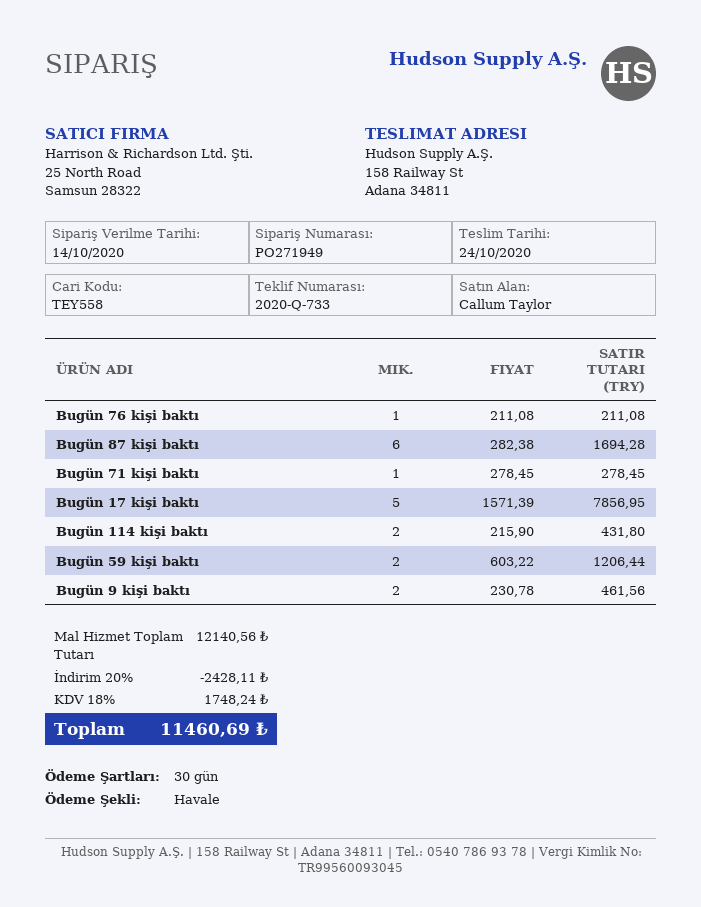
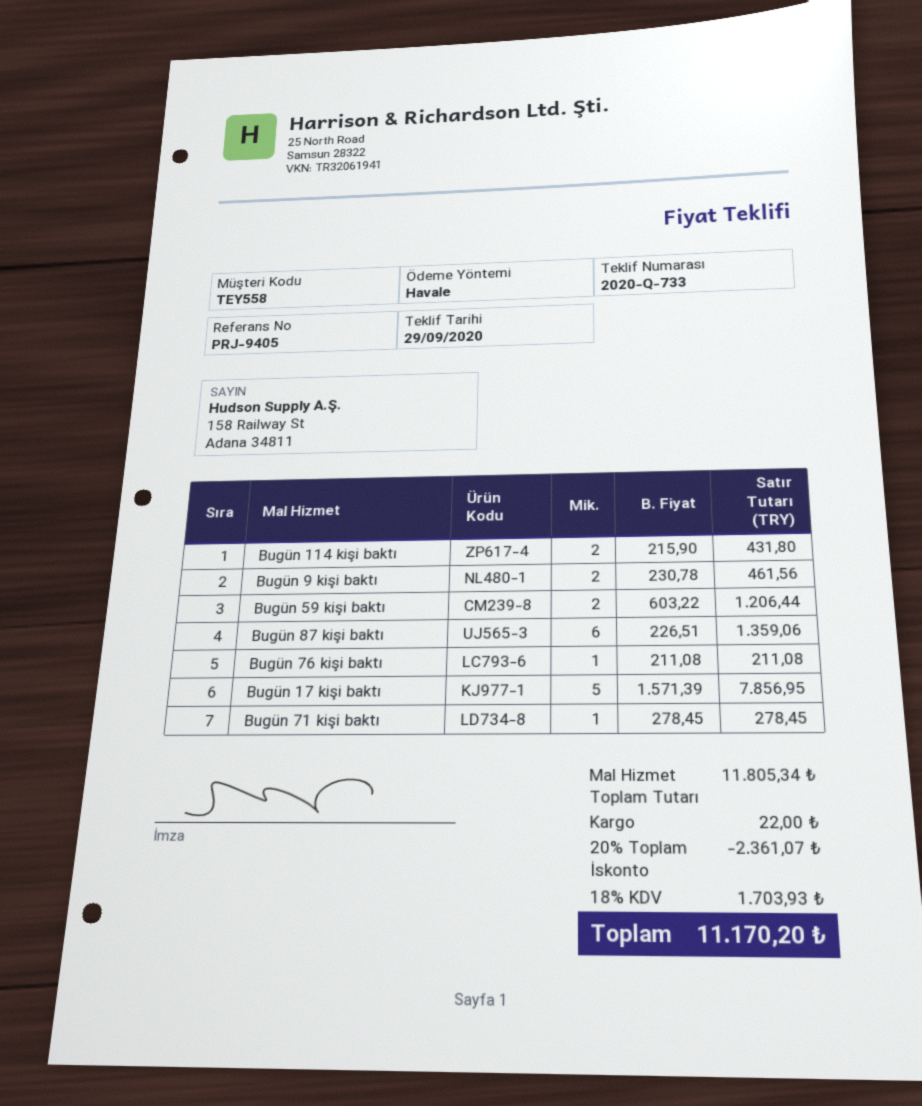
Bugün 87 kişi baktı: 6 x 282.38 = 1694.28 -> 6 x 226.51 = 1359.06
subtotal: 12140.56 -> 11805.34
discount: 20% = 2428.11 -> 20% = 2361.07
shipping: none -> 22.00
tax: 18% = 1748.24 -> 18% = 1703.93
total: 11460.69 -> 11170.20

